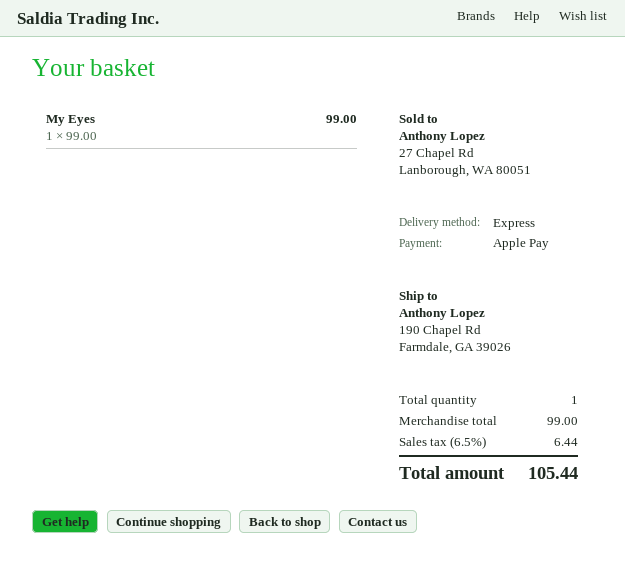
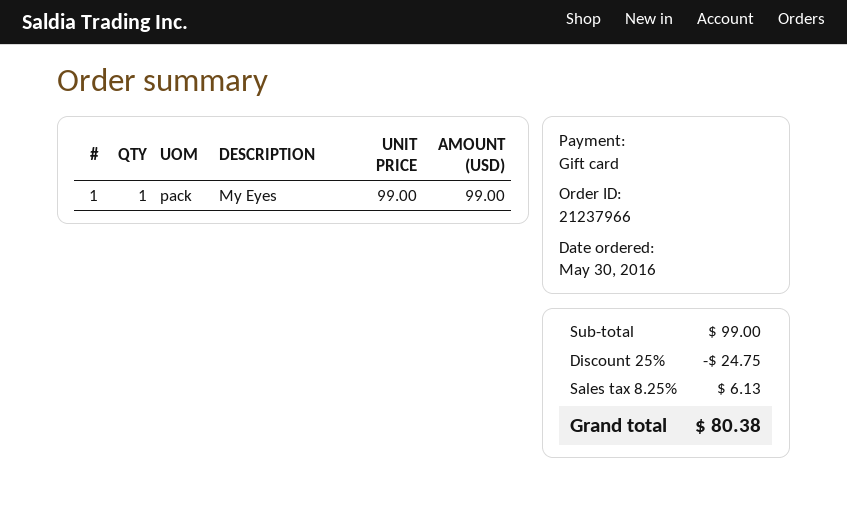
payment method: Apple Pay -> gift card
discount: none -> 25% = 24.75
tax: 6.5% = 6.44 -> 8.25% = 6.13
total: 105.44 -> 80.38

